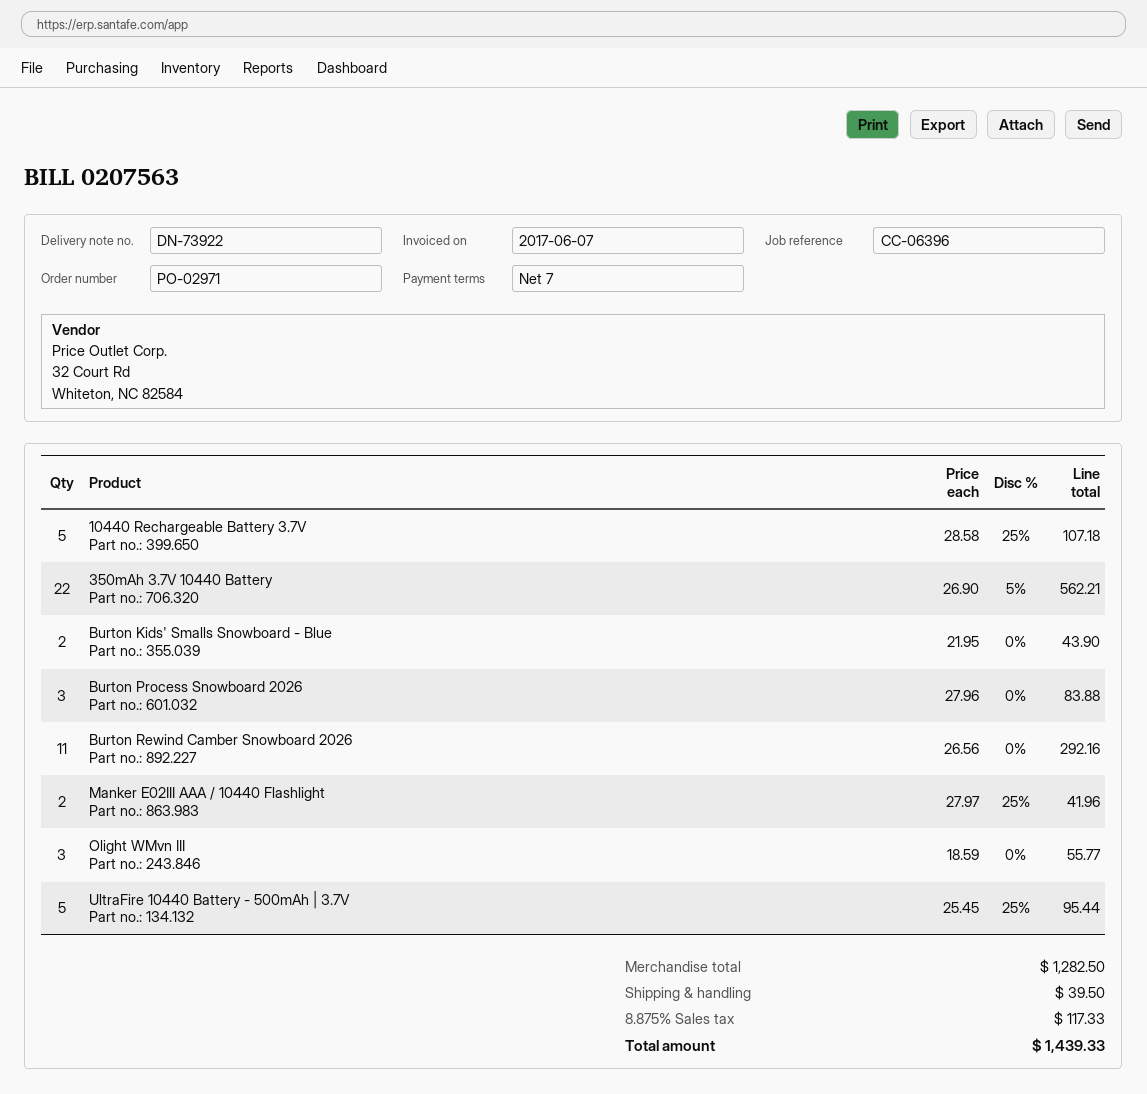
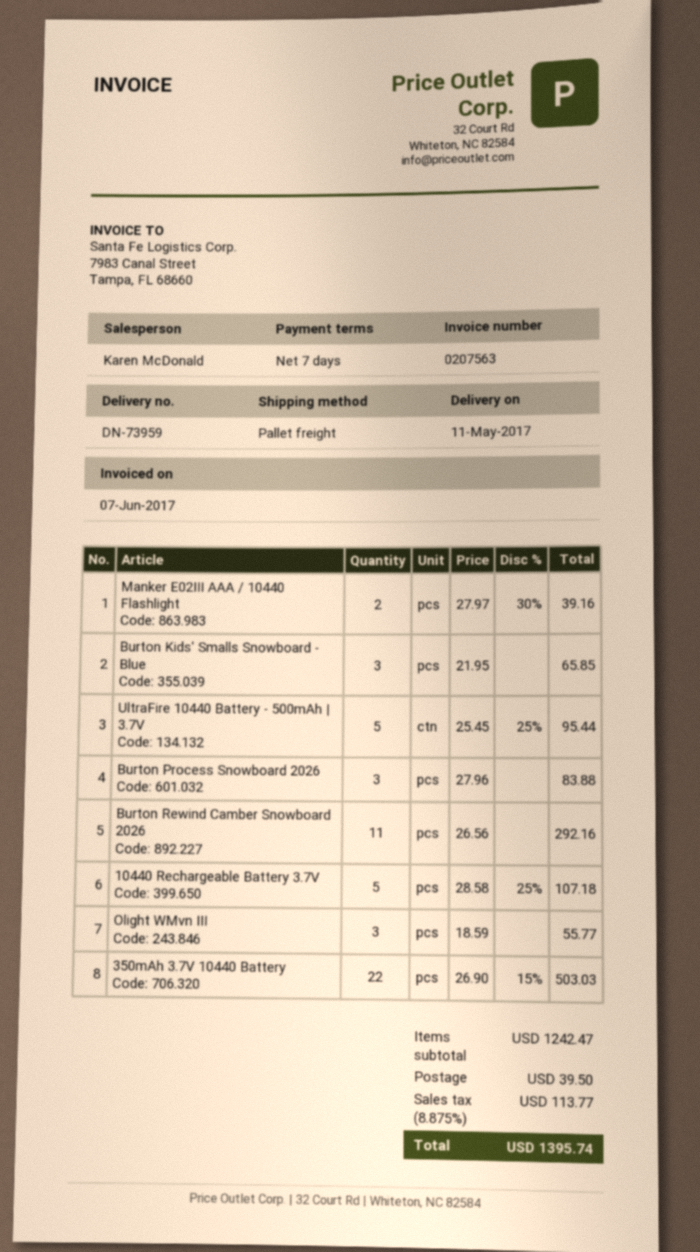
delivery note number: DN-73922 -> DN-73959
350mAh 3.7V 10440 Battery: 22 x 26.90 - 5% = 562.21 -> 22 x 26.90 - 15% = 503.03
Burton Kids' Smalls Snowboard - Blue: 2 x 21.95 = 43.90 -> 3 x 21.95 = 65.85
Manker E02III AAA / 10440 Flashlight: 2 x 27.97 - 25% = 41.96 -> 2 x 27.97 - 30% = 39.16
subtotal: 1282.50 -> 1242.47
tax: 8.875% = 117.33 -> 8.875% = 113.77
total: 1439.33 -> 1395.74

